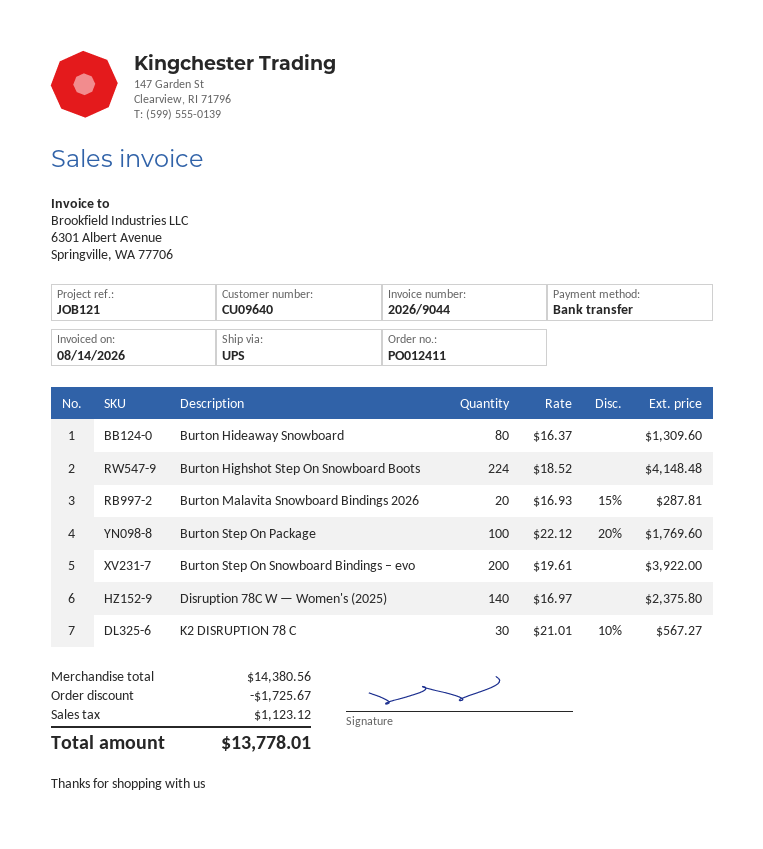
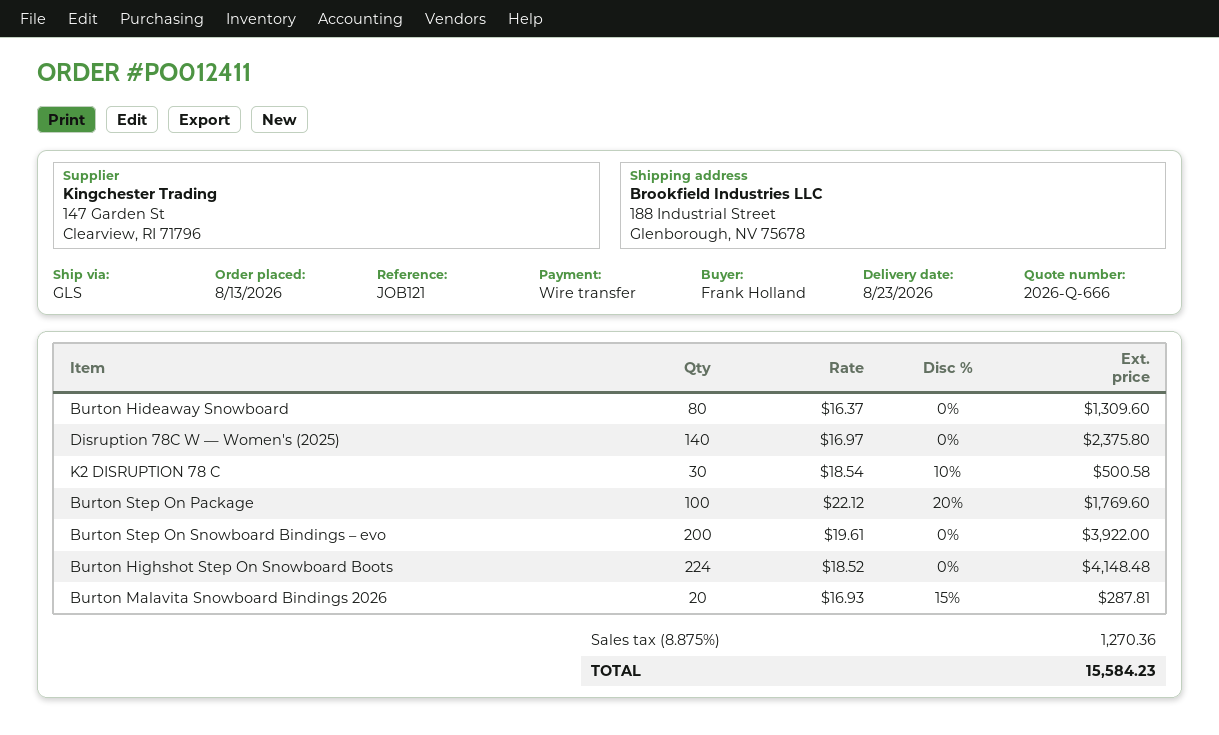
shipping method: UPS -> GLS
K2 DISRUPTION 78 C: 30 x 21.01 - 10% = 567.27 -> 30 x 18.54 - 10% = 500.58
discount: 1725.67 -> none
tax: 1123.12 -> 1270.36
total: 13778.01 -> 15584.23

